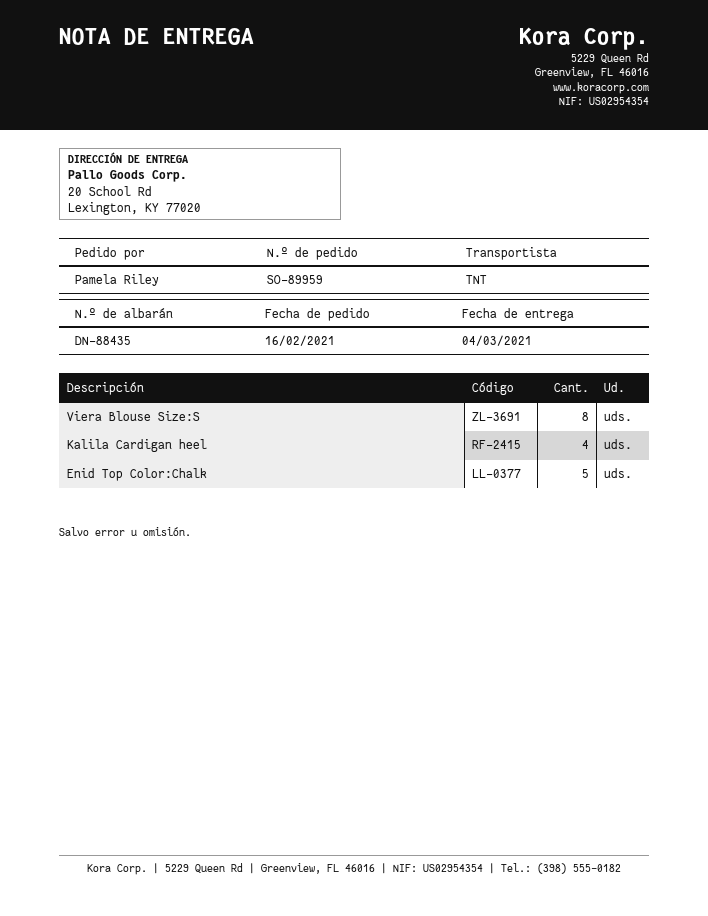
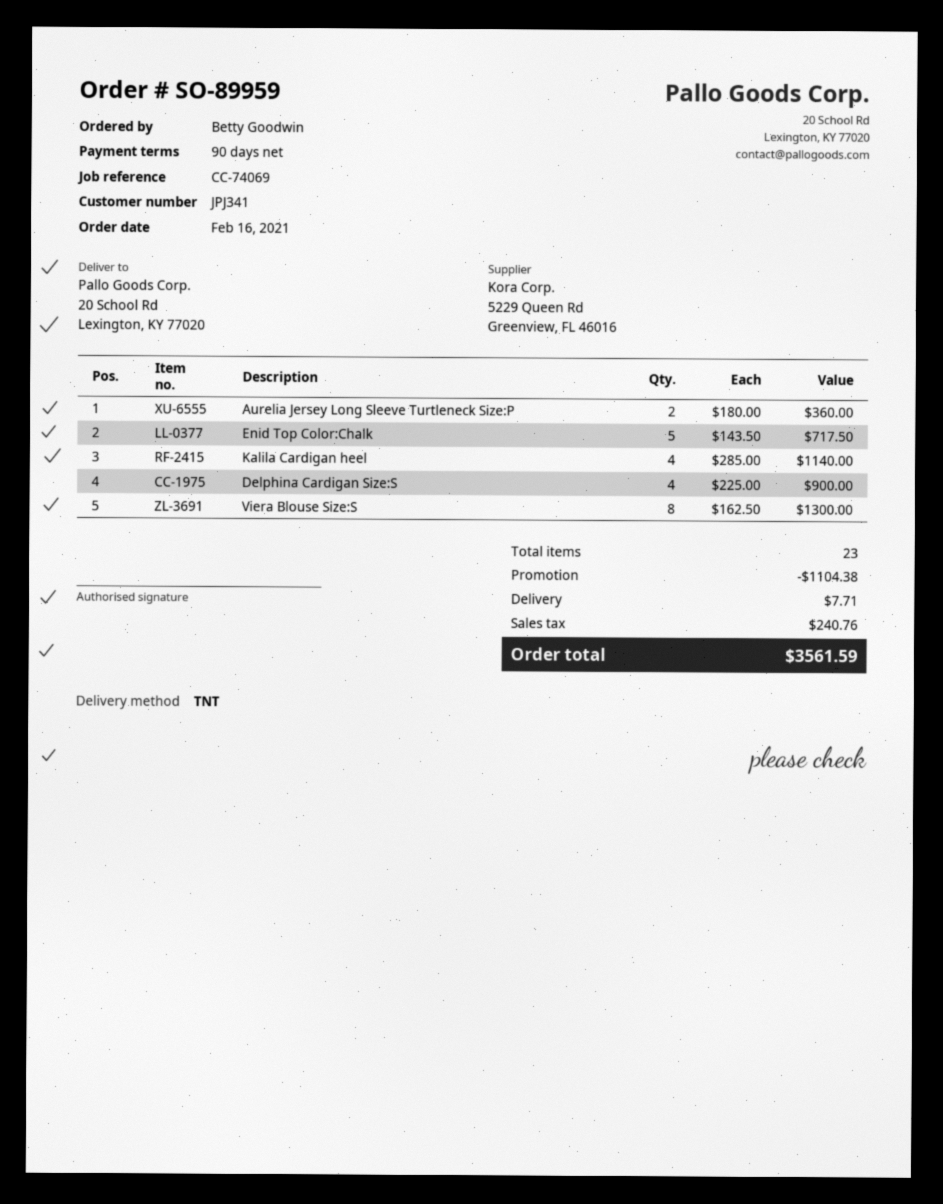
ordered by: Pamela Riley -> Betty Goodwin
Aurelia Jersey Long Sleeve Turtleneck Size:P: none -> 2
Delphina Cardigan Size:S: none -> 4

